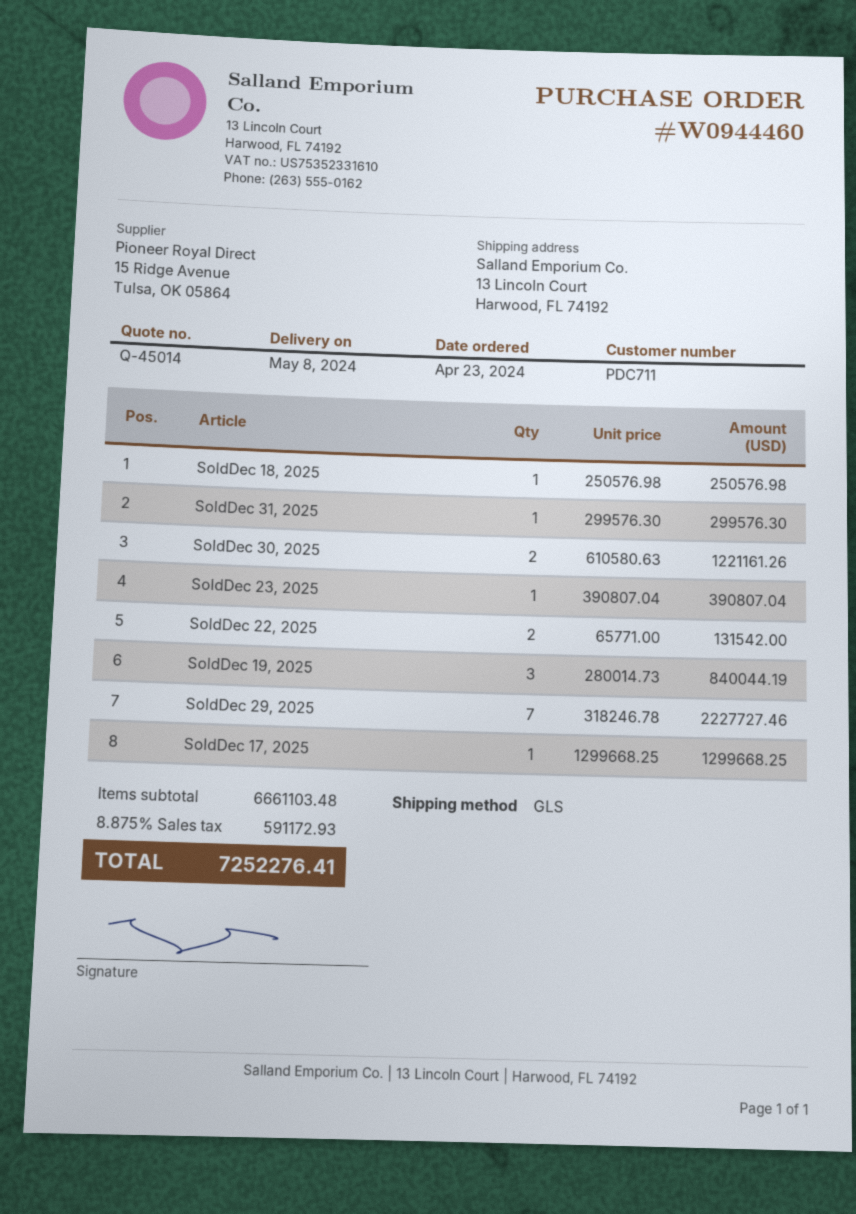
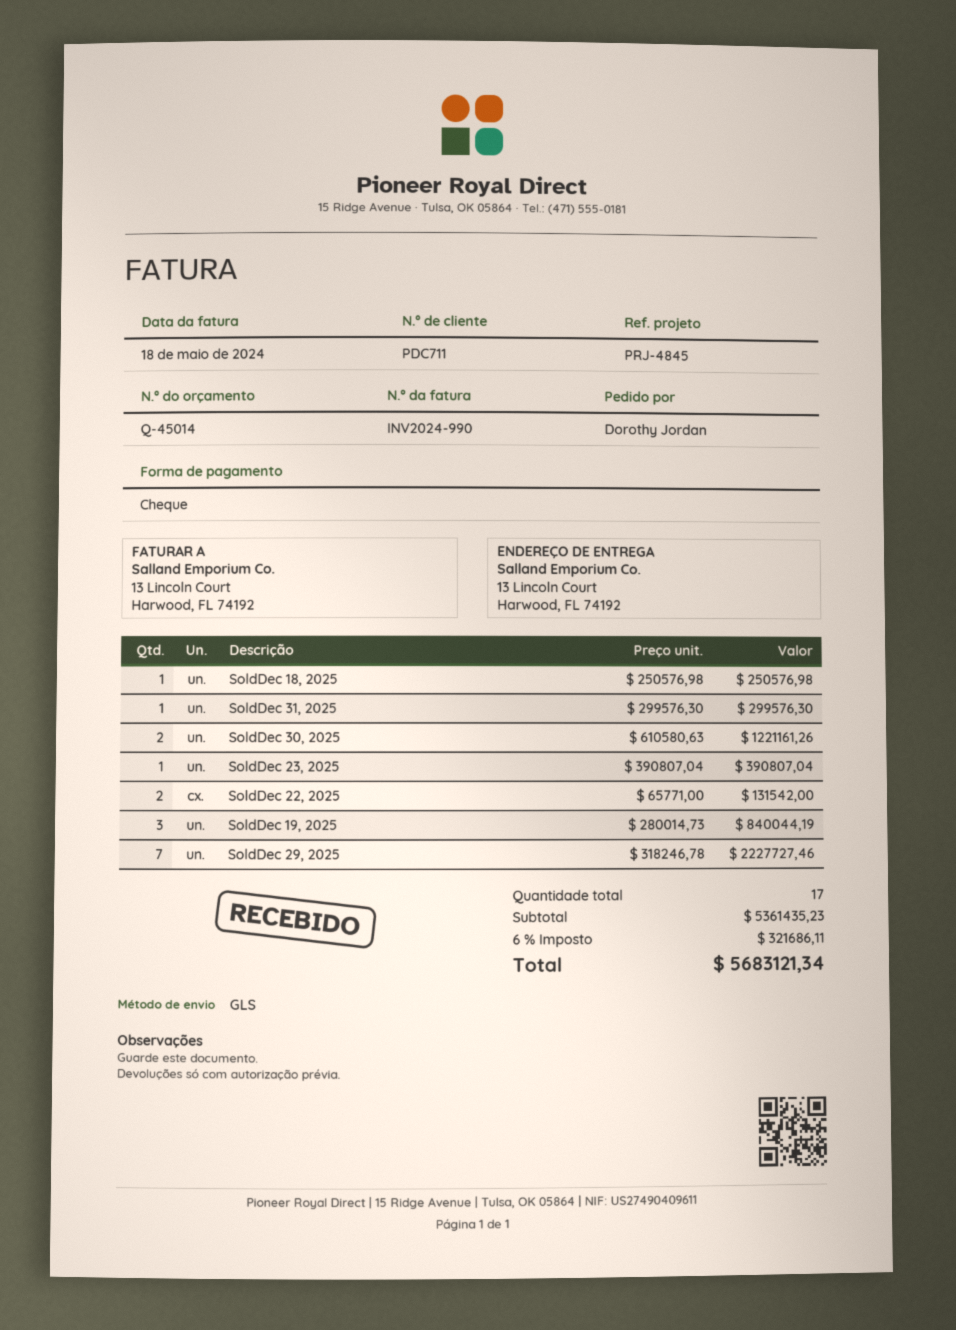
SoldDec 17, 2025: 1 x 1299668.25 = 1299668.25 -> none
subtotal: 6661103.48 -> 5361435.23
tax: 8.875% = 591172.93 -> 6% = 321686.11
total: 7252276.41 -> 5683121.34

